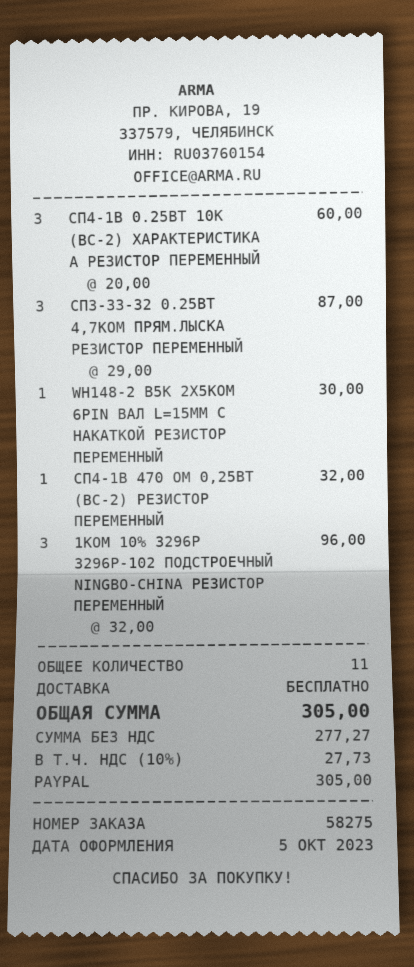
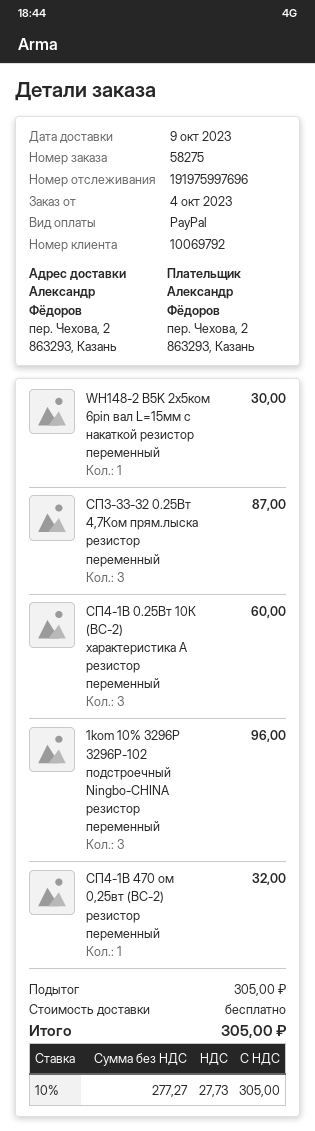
order date: 2023-10-05 -> 2023-10-04

